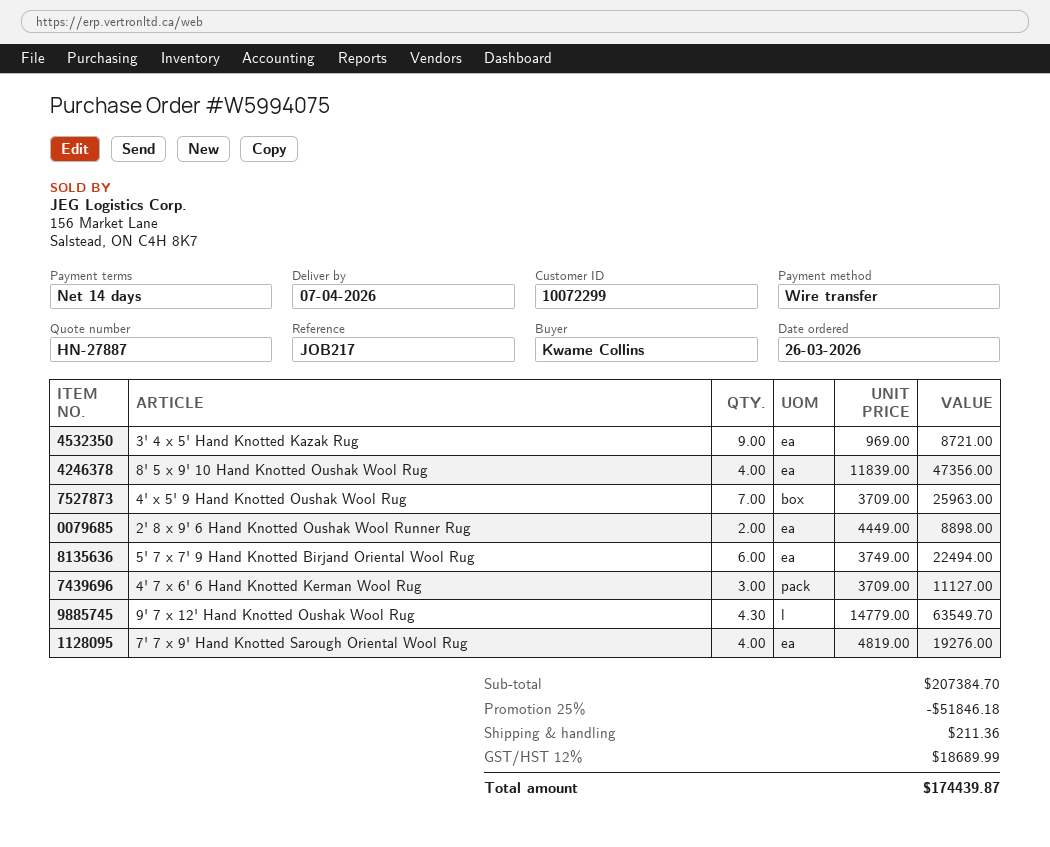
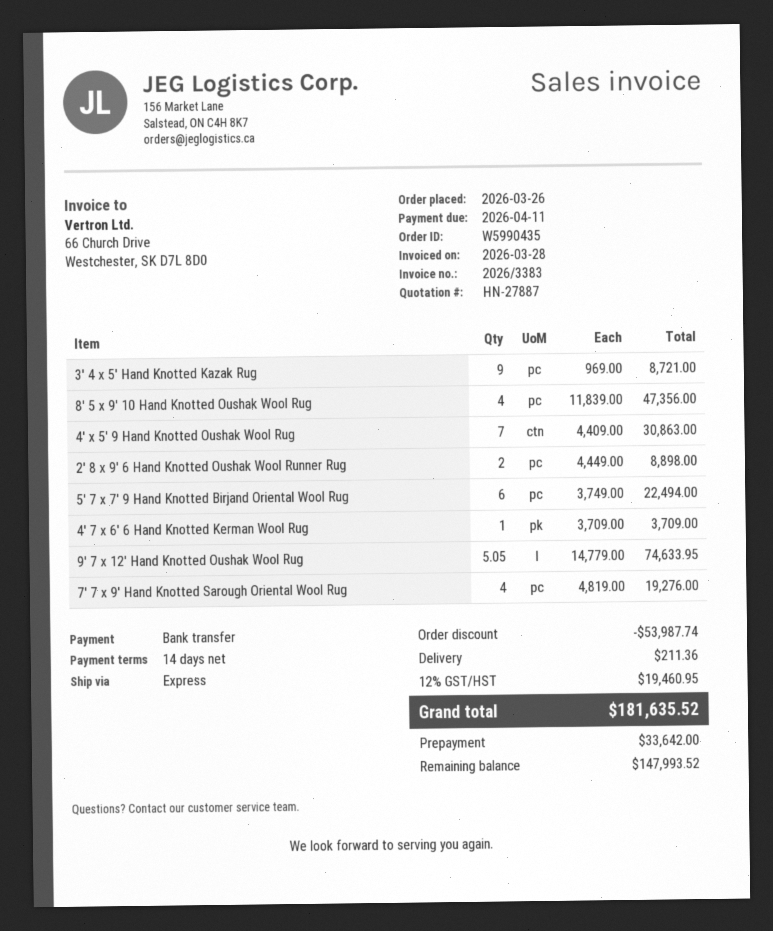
order number: W5994075 -> W5990435
4' x 5' 9 Hand Knotted Oushak Wool Rug: 7 x 3709.00 = 25963.00 -> 7 x 4409.00 = 30863.00
4' 7 x 6' 6 Hand Knotted Kerman Wool Rug: 3 x 3709.00 = 11127.00 -> 1 x 3709.00 = 3709.00
9' 7 x 12' Hand Knotted Oushak Wool Rug: 4.3 x 14779.00 = 63549.70 -> 5.05 x 14779.00 = 74633.95
discount: 51846.18 -> 53987.74
tax: 12% = 18689.99 -> 12% = 19460.95
total: 174439.87 -> 181635.52

